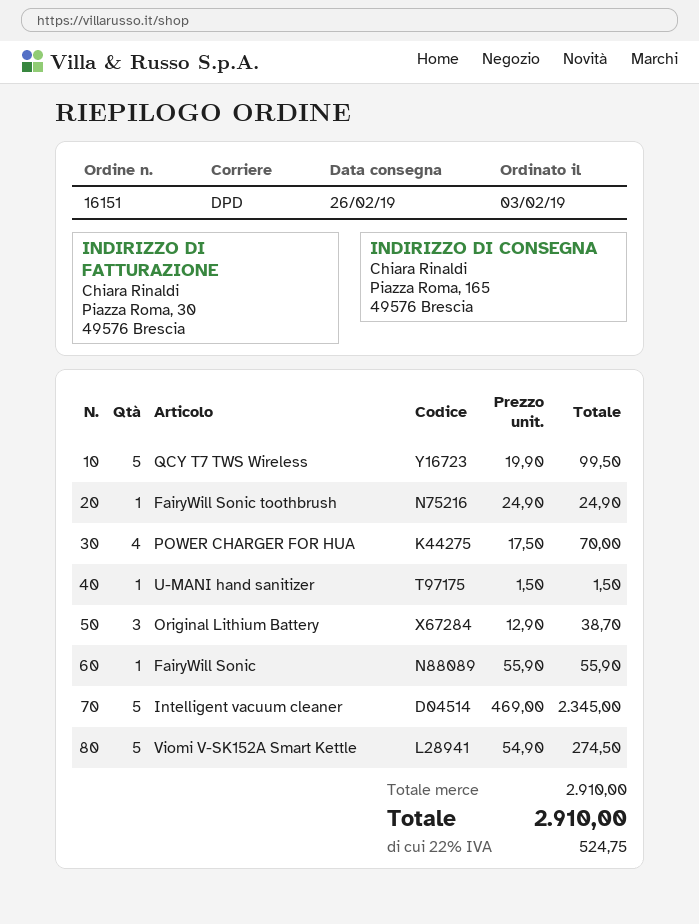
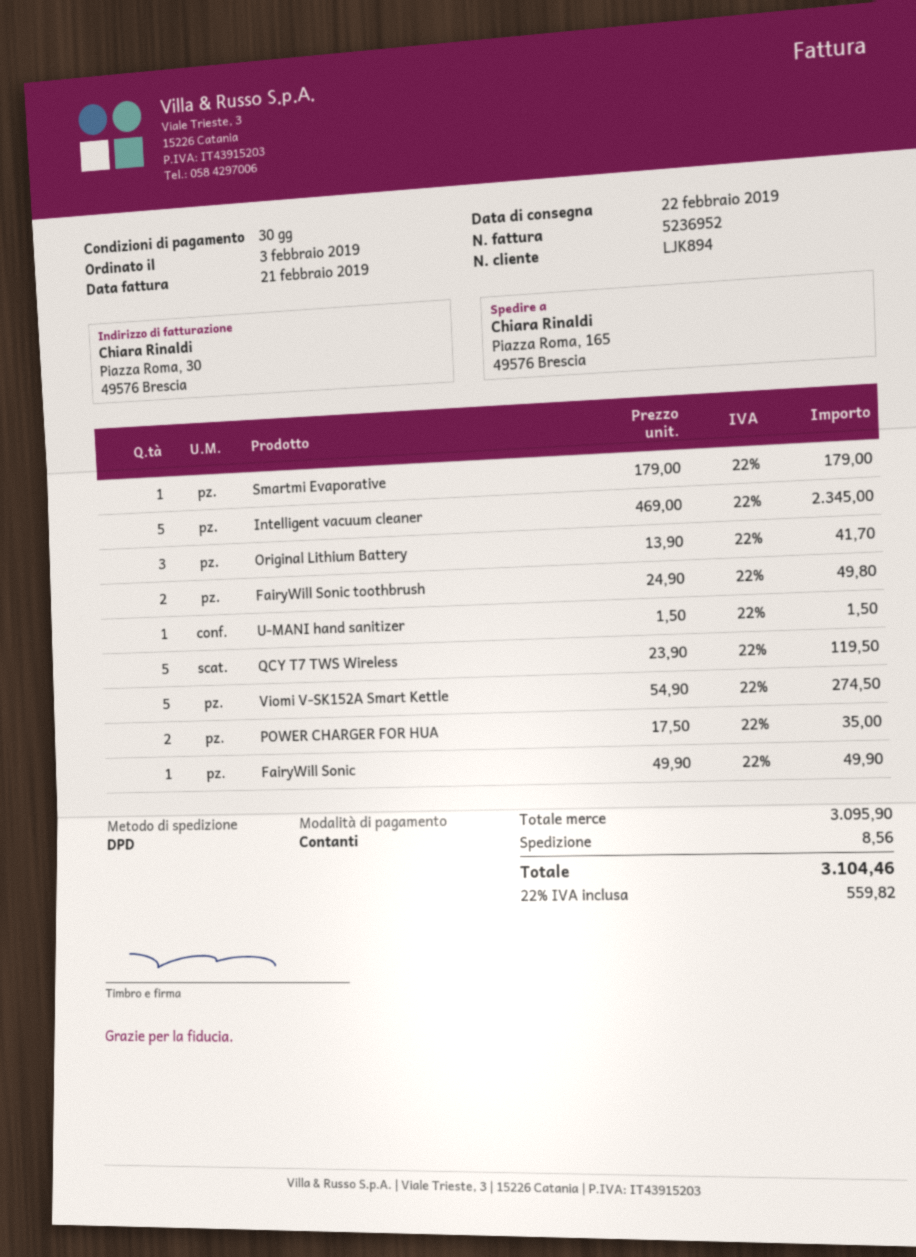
delivery date: 2019-02-26 -> 2019-02-22
QCY T7 TWS Wireless: 5 x 19.90 = 99.50 -> 5 x 23.90 = 119.50
FairyWill Sonic toothbrush: 1 x 24.90 = 24.90 -> 2 x 24.90 = 49.80
POWER CHARGER FOR HUA: 4 x 17.50 = 70.00 -> 2 x 17.50 = 35.00
Original Lithium Battery: 3 x 12.90 = 38.70 -> 3 x 13.90 = 41.70
FairyWill Sonic: 1 x 55.90 = 55.90 -> 1 x 49.90 = 49.90
Smartmi Evaporative: none -> 1 x 179.00 = 179.00
subtotal: 2910.00 -> 3095.90
shipping: none -> 8.56
tax: 22% = 524.75 -> 22% = 559.82
total: 2910.00 -> 3104.46

